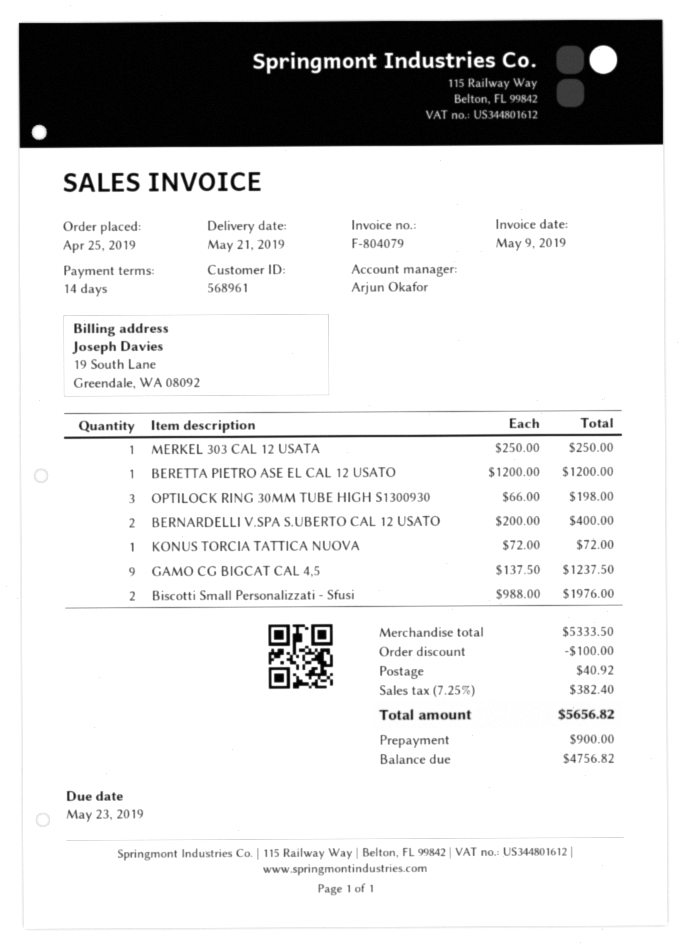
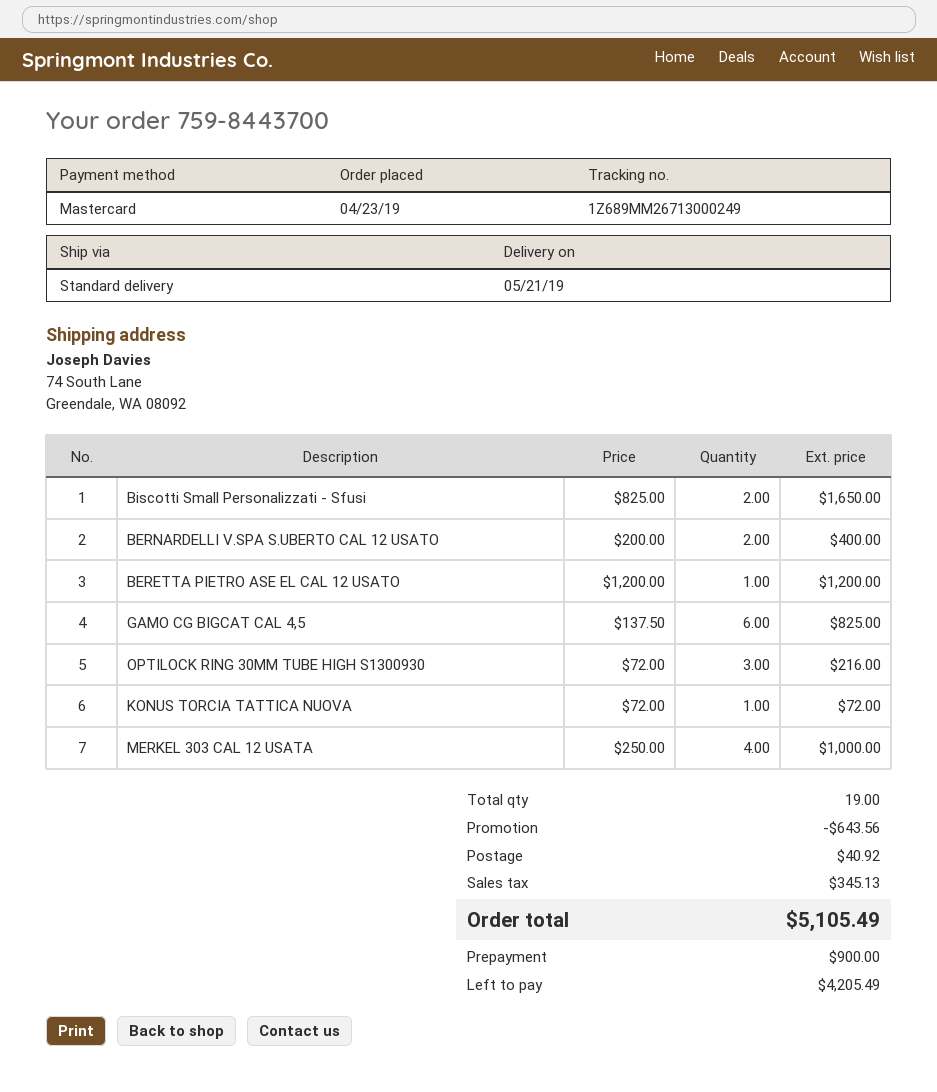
order date: 2019-04-25 -> 2019-04-23
MERKEL 303 CAL 12 USATA: 1 x 250.00 = 250.00 -> 4 x 250.00 = 1000.00
OPTILOCK RING 30MM TUBE HIGH S1300930: 3 x 66.00 = 198.00 -> 3 x 72.00 = 216.00
GAMO CG BIGCAT CAL 4,5: 9 x 137.50 = 1237.50 -> 6 x 137.50 = 825.00
Biscotti Small Personalizzati - Sfusi: 2 x 988.00 = 1976.00 -> 2 x 825.00 = 1650.00
discount: 100.00 -> 643.56
tax: 382.40 -> 345.13
total: 5656.82 -> 5105.49
balance: 4756.82 -> 4205.49

